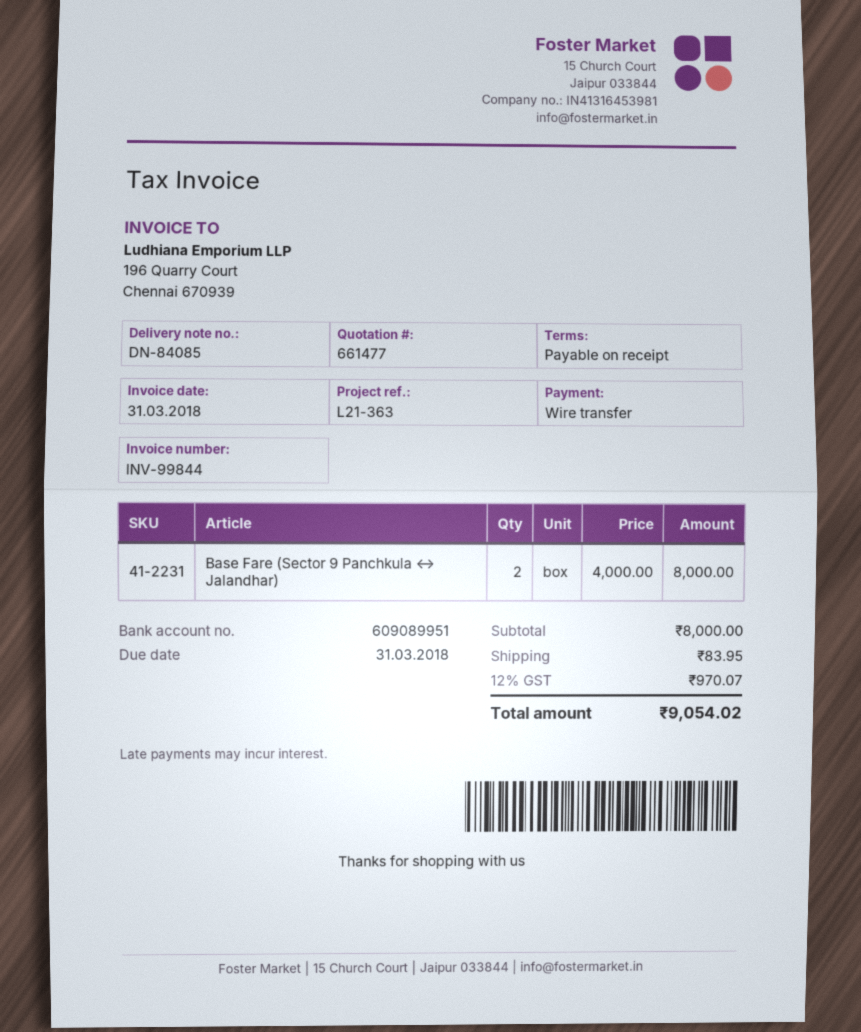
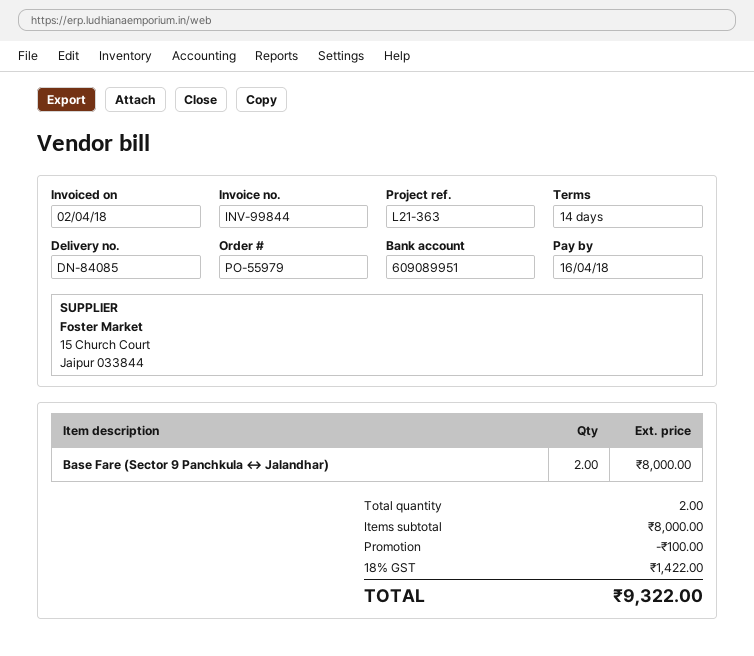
invoice date: 2018-03-31 -> 2018-04-02
payment terms: on receipt -> 14 days
due date: 2018-03-31 -> 2018-04-16
discount: none -> 100.00
shipping: 83.95 -> none
tax: 12% = 970.07 -> 18% = 1422.00
total: 9054.02 -> 9322.00

